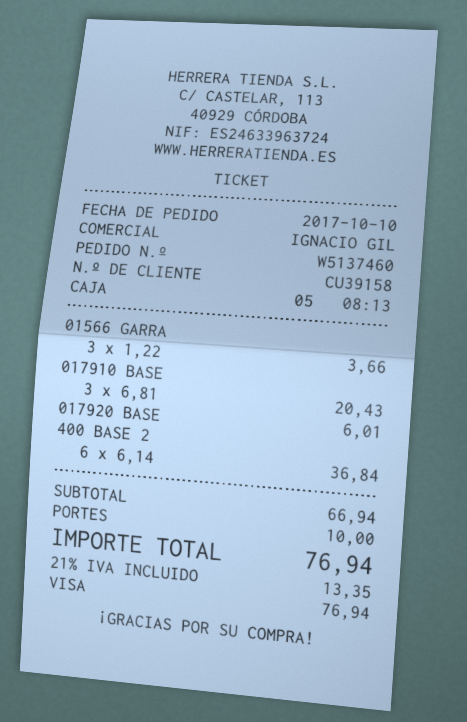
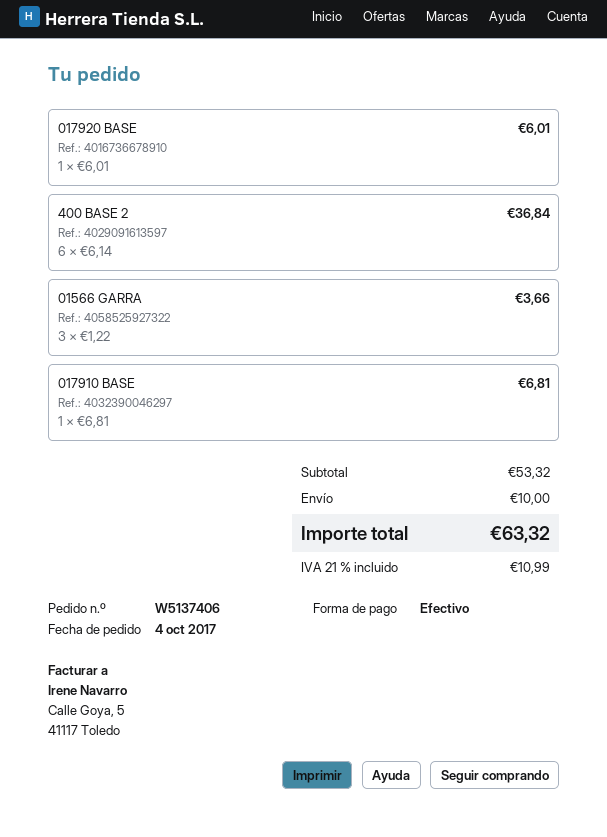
order number: W5137460 -> W5137406
order date: 2017-10-10 -> 2017-10-04
payment method: Visa -> cash
017910 BASE: 3 x 6.81 = 20.43 -> 1 x 6.81 = 6.81
subtotal: 66.94 -> 53.32
tax: 21% = 13.35 -> 21% = 10.99
total: 76.94 -> 63.32

